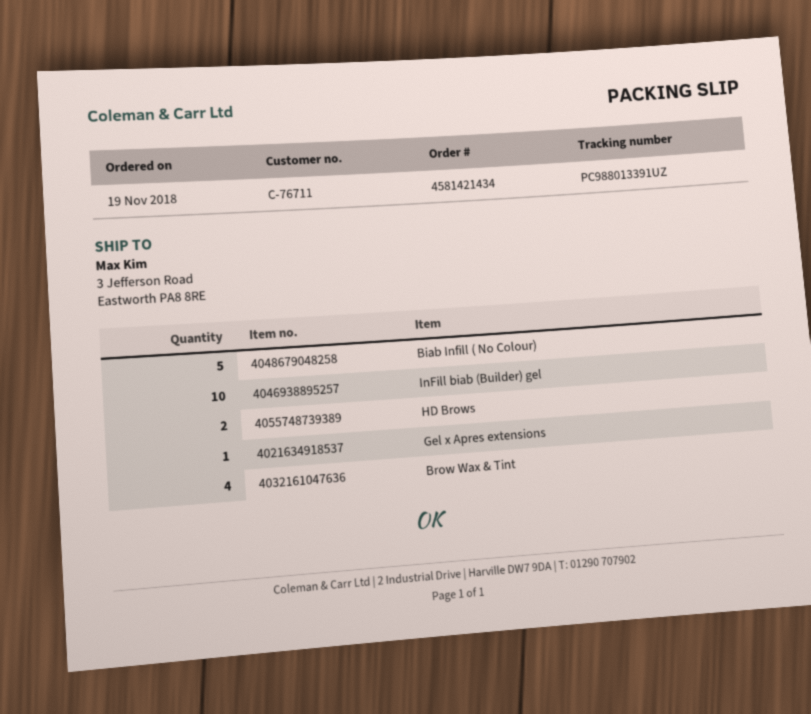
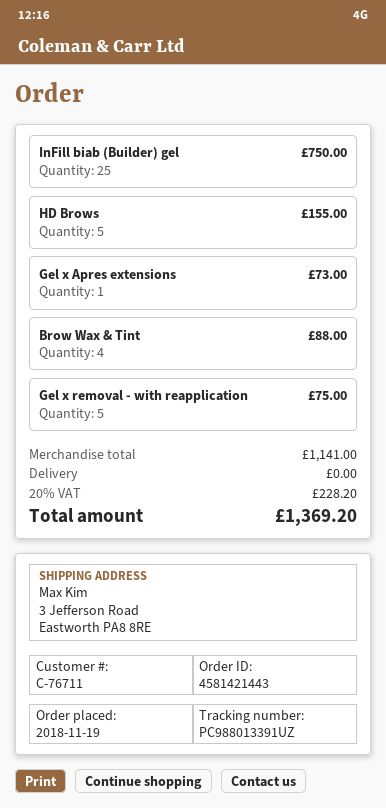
order number: 4581421434 -> 4581421443
Biab Infill ( No Colour): 5 -> none
InFill biab (Builder) gel: 10 -> 25
HD Brows: 2 -> 5
Gel x removal - with reapplication: none -> 5

